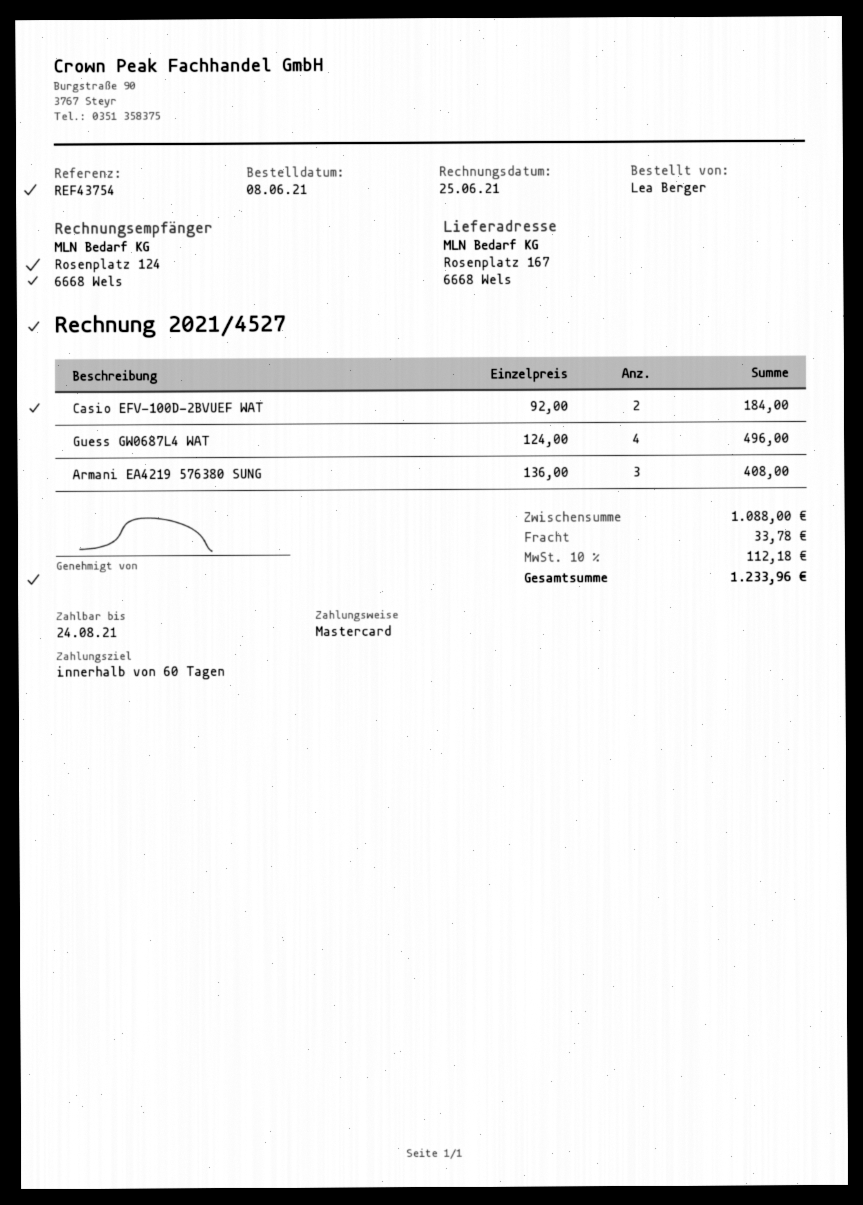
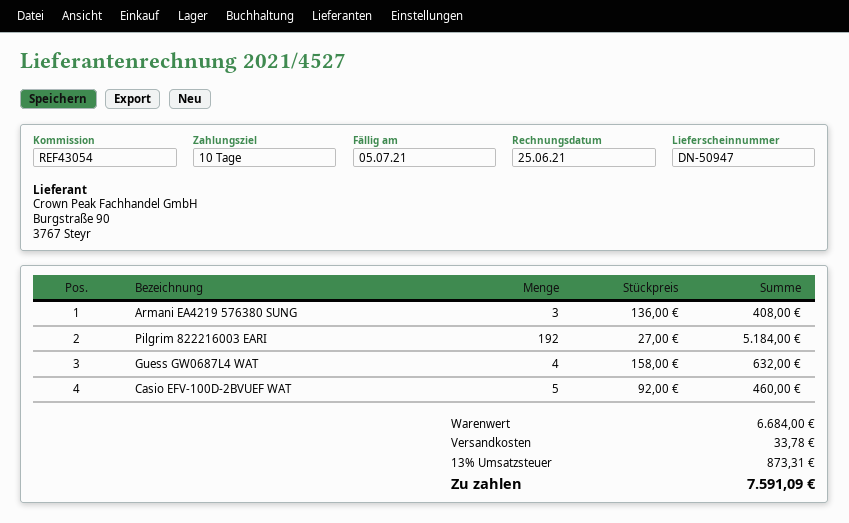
payment terms: 60 days -> 10 days
due date: 2021-08-24 -> 2021-07-05
reference: REF43754 -> REF43054
Casio EFV-100D-2BVUEF WAT: 2 x 92.00 = 184.00 -> 5 x 92.00 = 460.00
Guess GW0687L4 WAT: 4 x 124.00 = 496.00 -> 4 x 158.00 = 632.00
Pilgrim 822216003 EARI: none -> 192 x 27.00 = 5184.00
subtotal: 1088.00 -> 6684.00
tax: 10% = 112.18 -> 13% = 873.31
total: 1233.96 -> 7591.09

